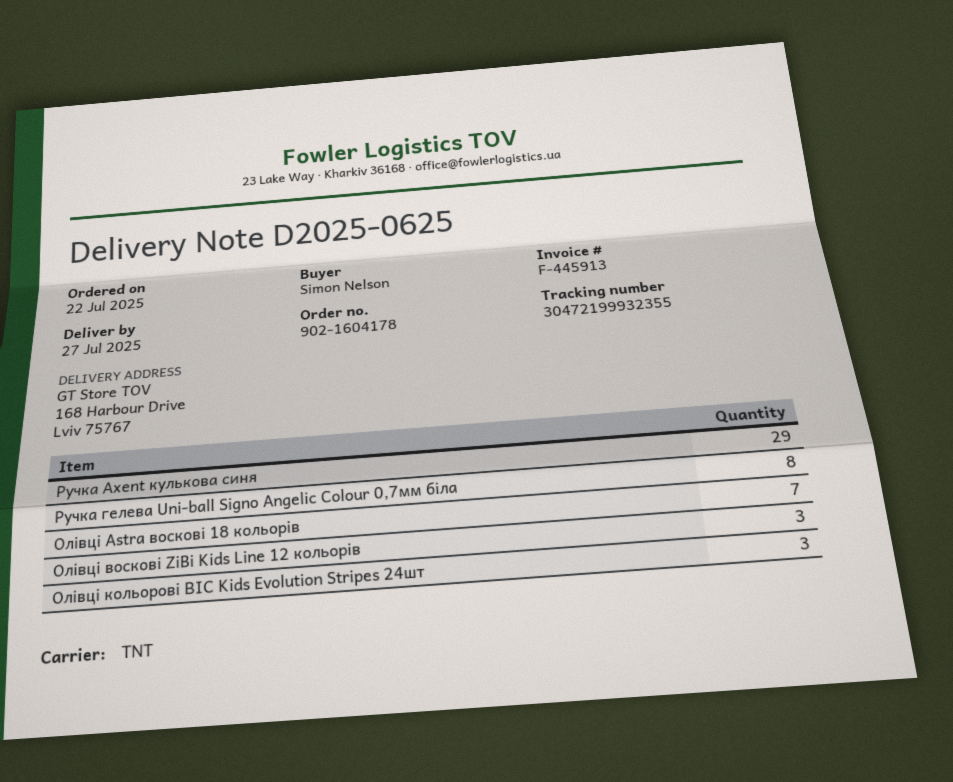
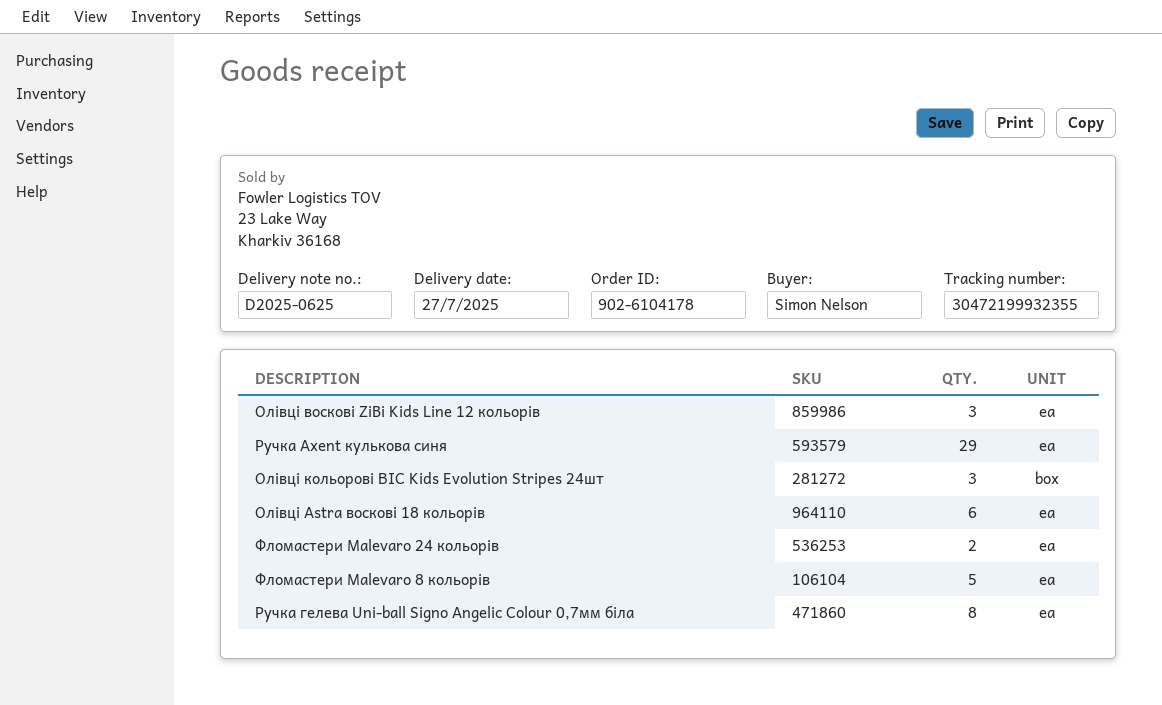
order number: 902-1604178 -> 902-6104178
Олівці Astra воскові 18 кольорів: 7 -> 6
Фломастери Malevaro 24 кольорів: none -> 2
Фломастери Malevaro 8 кольорів: none -> 5

